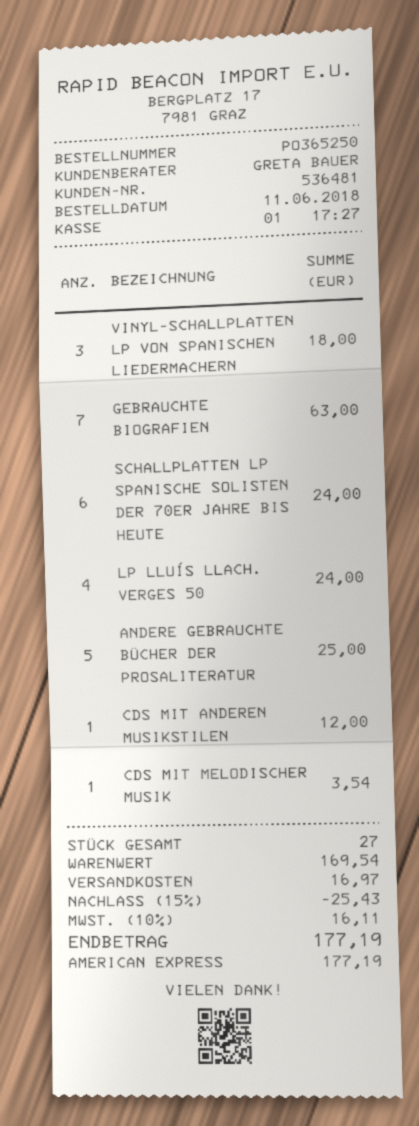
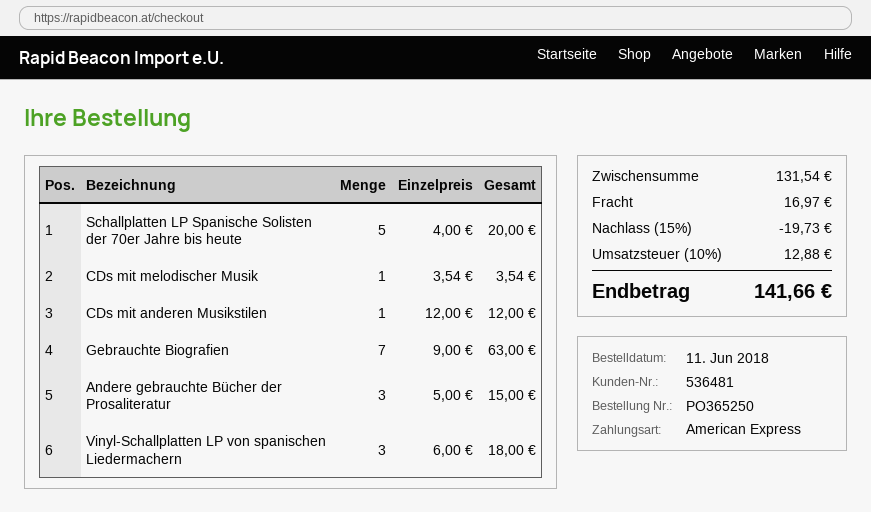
SCHALLPLATTEN LP SPANISCHE SOLISTEN DER 70ER JAHRE BIS HEUTE: 6 for 24.00 -> 5 for 20.00
LP LLUÍS LLACH. VERGES 50: 4 for 24.00 -> none
ANDERE GEBRAUCHTE BÜCHER DER PROSALITERATUR: 5 for 25.00 -> 3 for 15.00
subtotal: 169.54 -> 131.54
discount: 15% = 25.43 -> 15% = 19.73
tax: 10% = 16.11 -> 10% = 12.88
total: 177.19 -> 141.66

